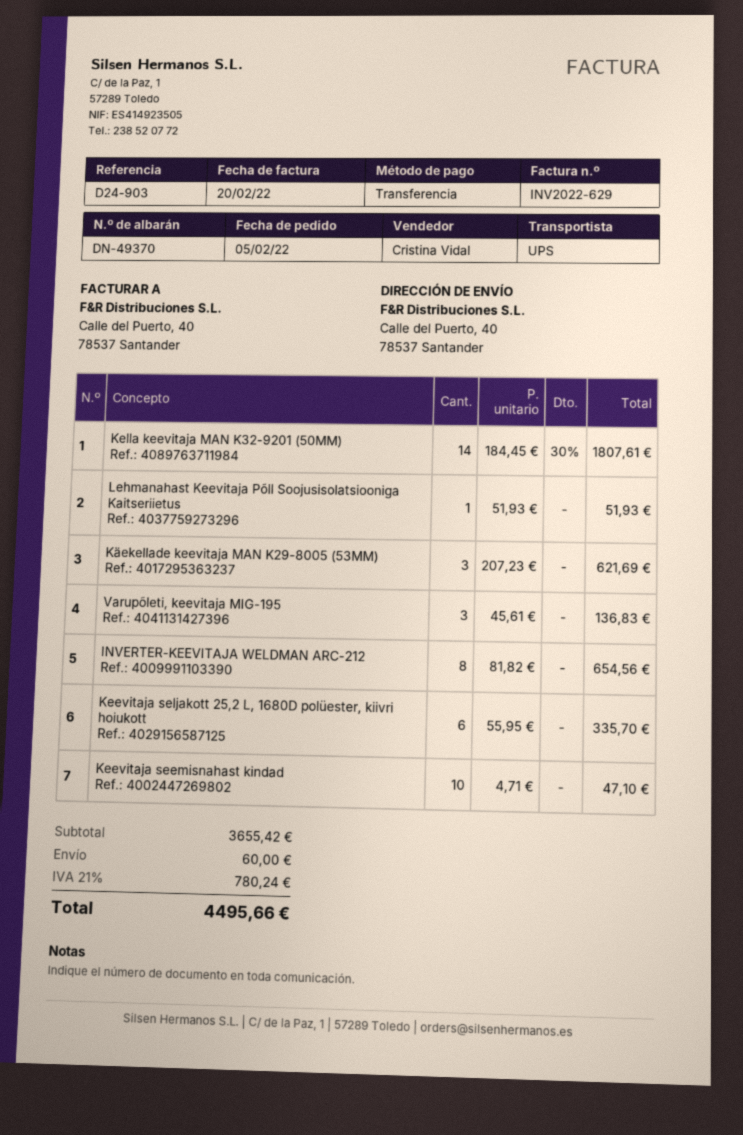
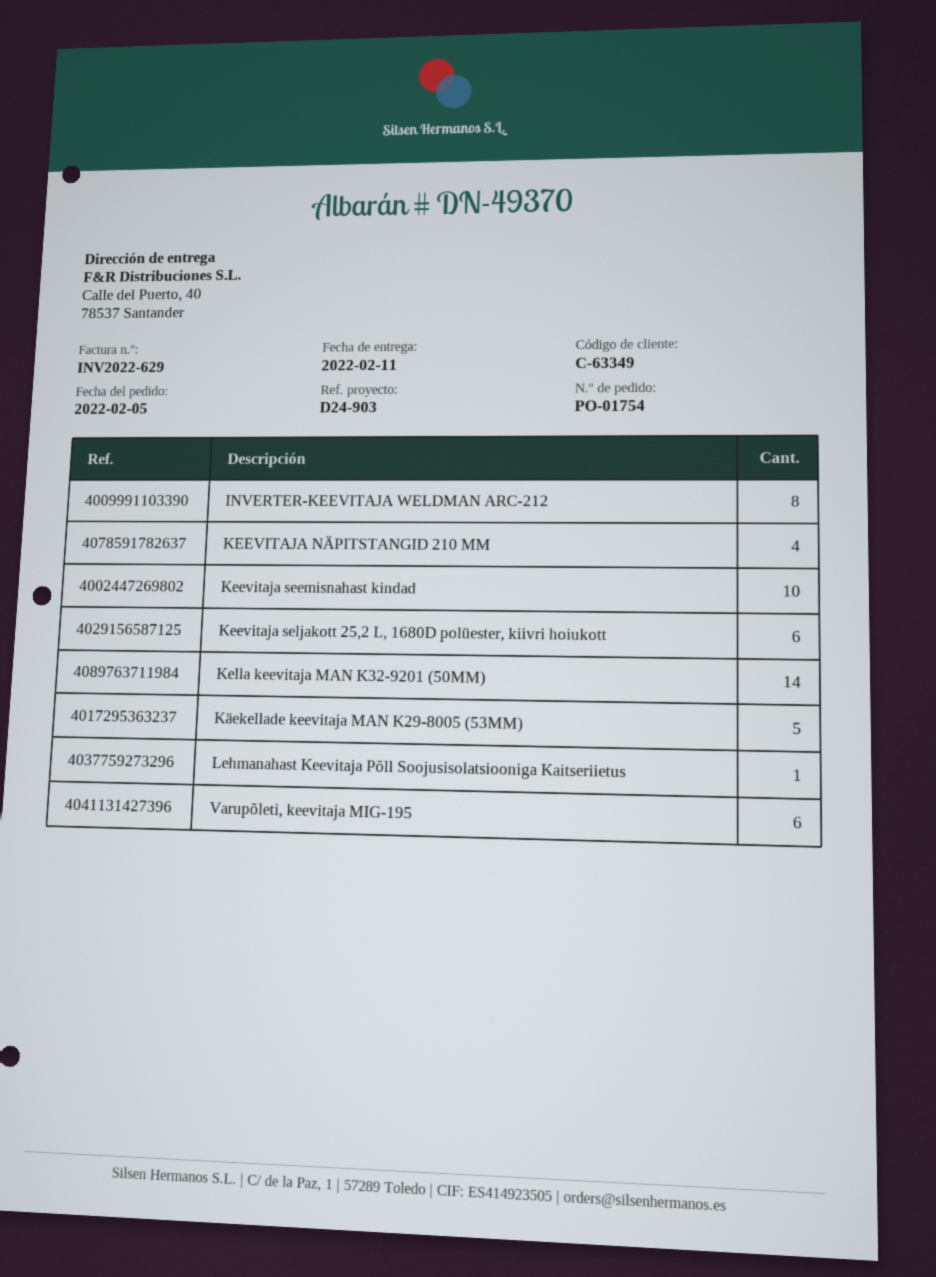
Käekellade keevitaja MAN K29-8005 (53MM): 3 -> 5
Varupõleti, keevitaja MIG-195: 3 -> 6
KEEVITAJA NÄPITSTANGID 210 MM: none -> 4

